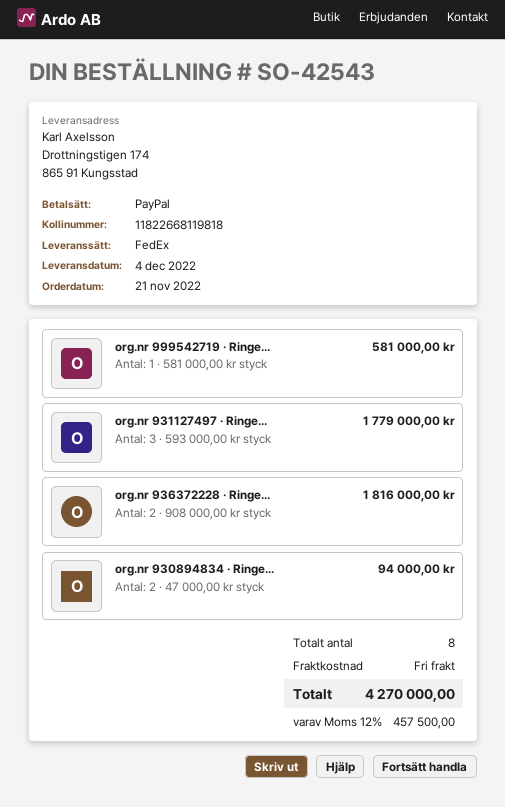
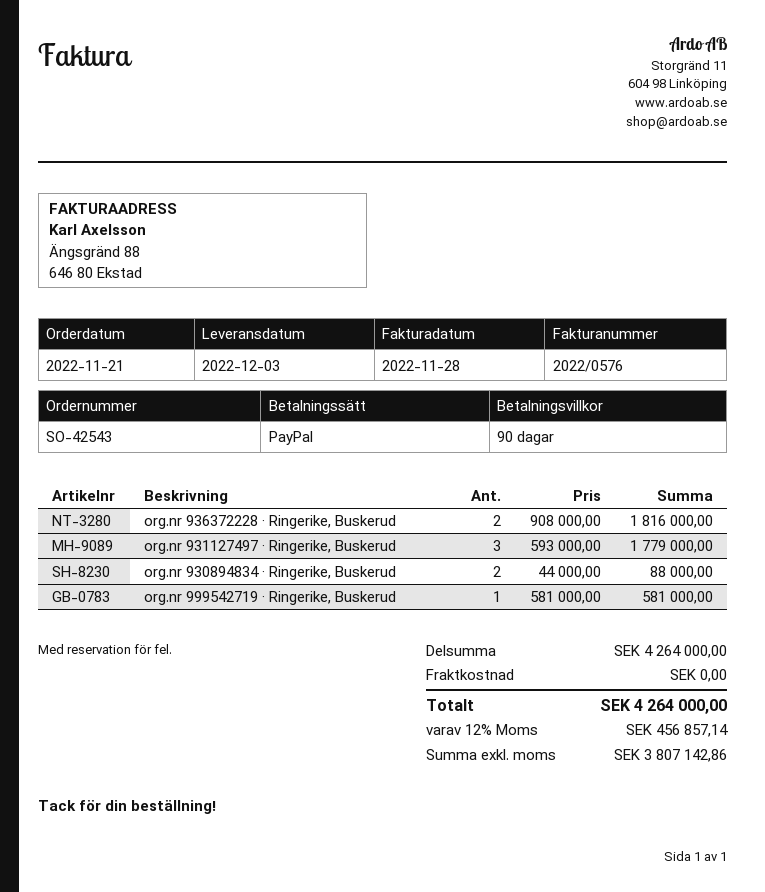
delivery date: 2022-12-04 -> 2022-12-03
org.nr 930894834 · Ringe...: 2 x 47000.00 = 94000.00 -> 2 x 44000.00 = 88000.00
tax: 12% = 457500.00 -> 12% = 456857.14
total: 4270000.00 -> 4264000.00

